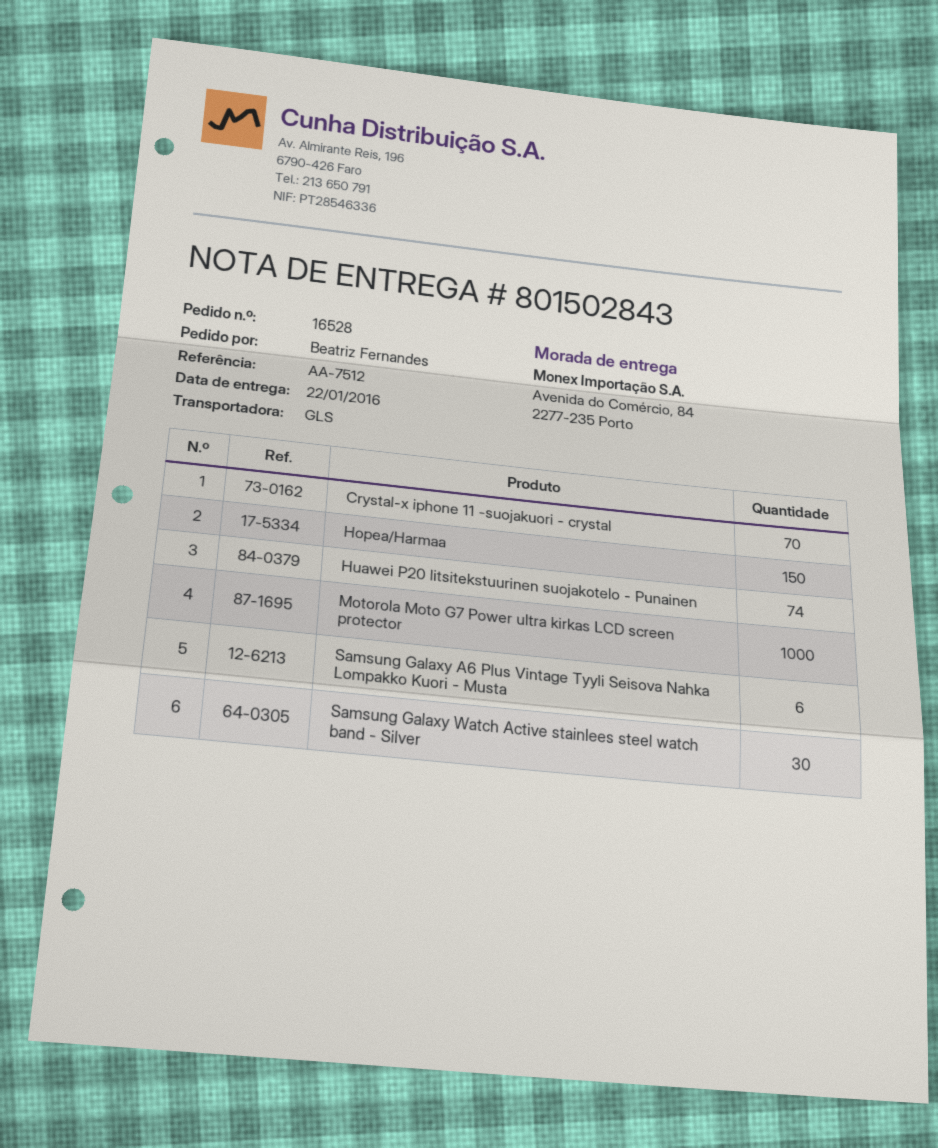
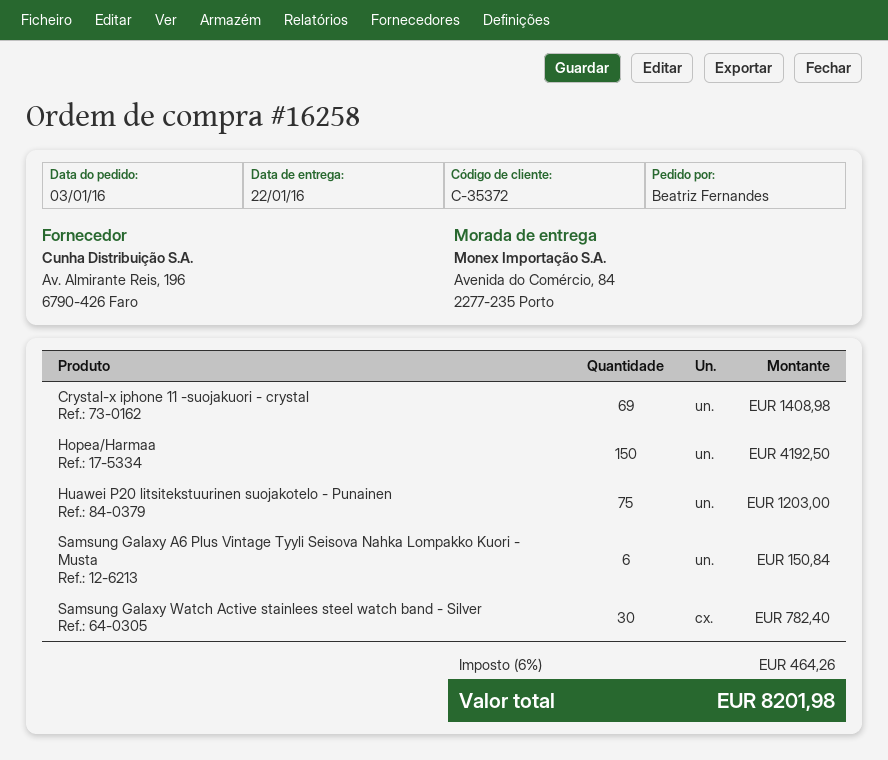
order number: 16528 -> 16258
Crystal-x iphone 11 -suojakuori - crystal: 70 -> 69
Huawei P20 litsitekstuurinen suojakotelo - Punainen: 74 -> 75
Motorola Moto G7 Power ultra kirkas LCD screen protector: 1000 -> none

